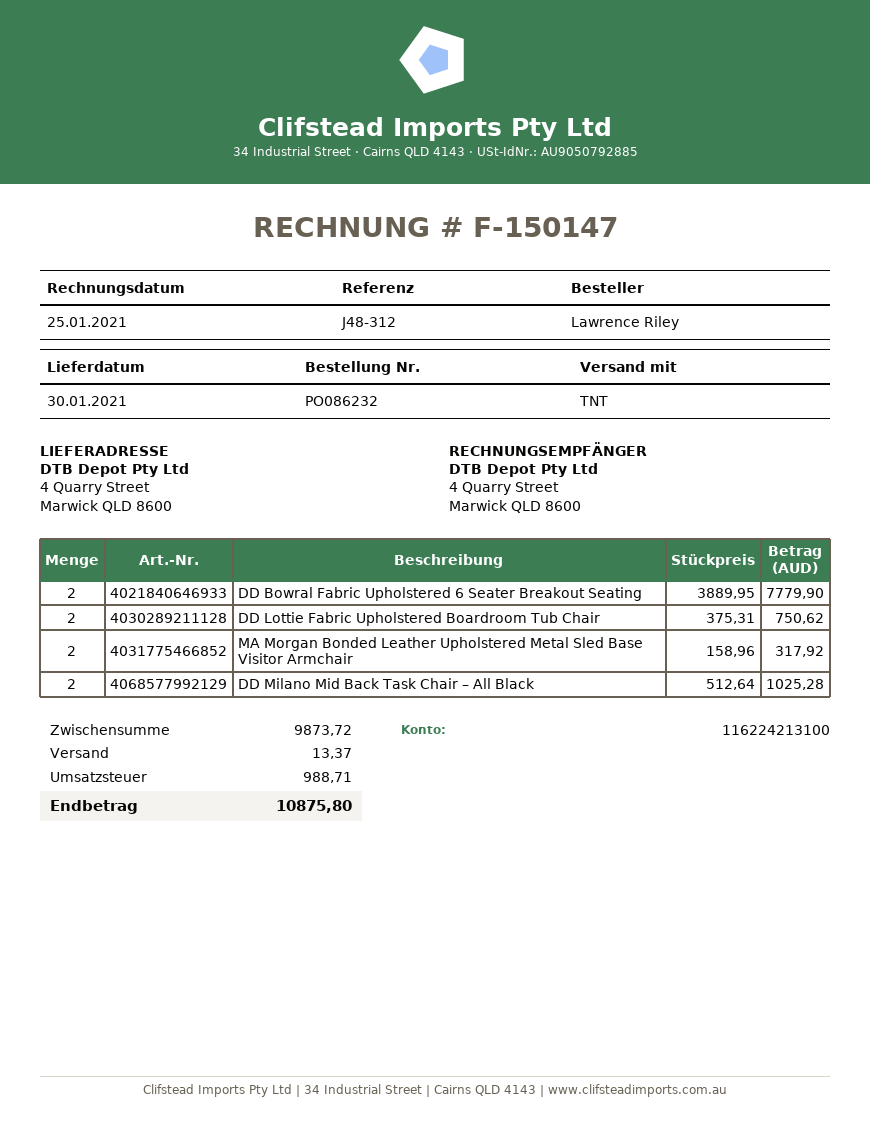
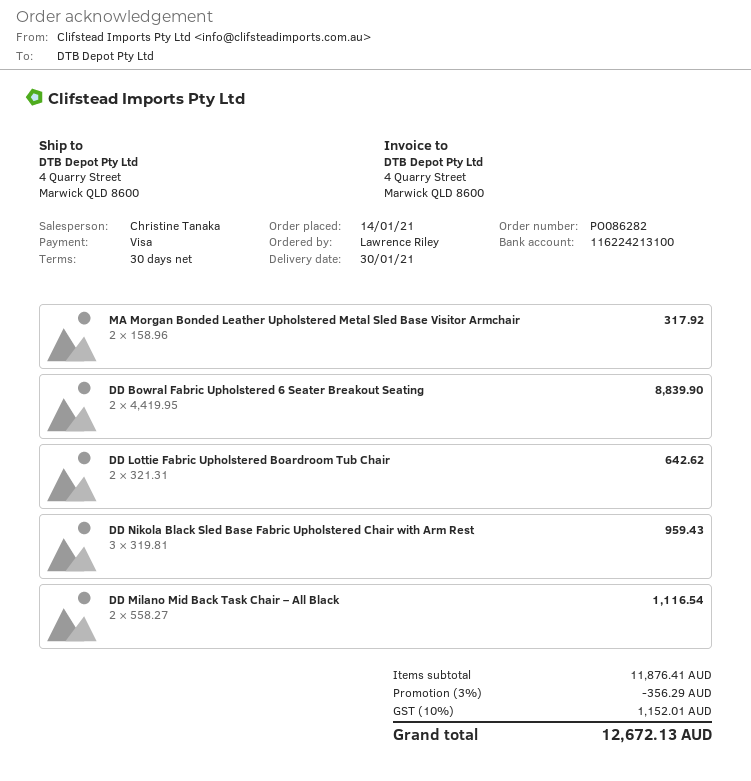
order number: PO086232 -> PO086282
DD Bowral Fabric Upholstered 6 Seater Breakout Seating: 2 x 3889.95 = 7779.90 -> 2 x 4419.95 = 8839.90
DD Lottie Fabric Upholstered Boardroom Tub Chair: 2 x 375.31 = 750.62 -> 2 x 321.31 = 642.62
DD Milano Mid Back Task Chair – All Black: 2 x 512.64 = 1025.28 -> 2 x 558.27 = 1116.54
DD Nikola Black Sled Base Fabric Upholstered Chair with Arm Rest: none -> 3 x 319.81 = 959.43
subtotal: 9873.72 -> 11876.41
discount: none -> 3% = 356.29
shipping: 13.37 -> none
tax: 988.71 -> 1152.01
total: 10875.80 -> 12672.13

